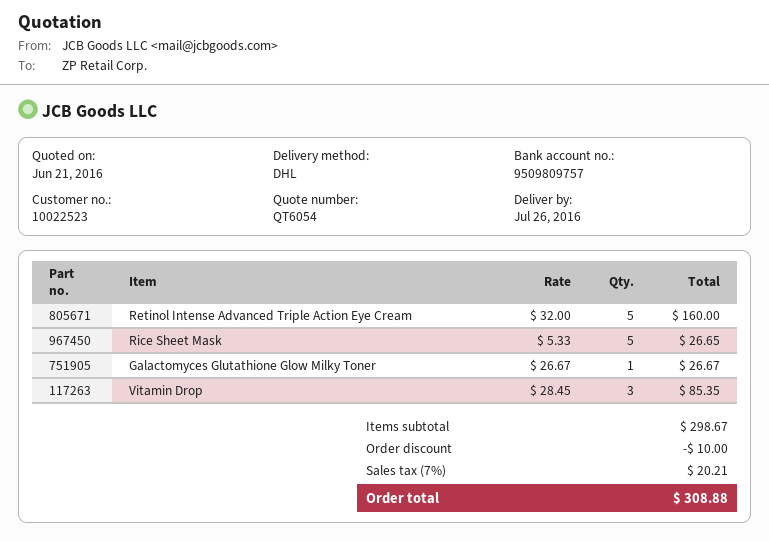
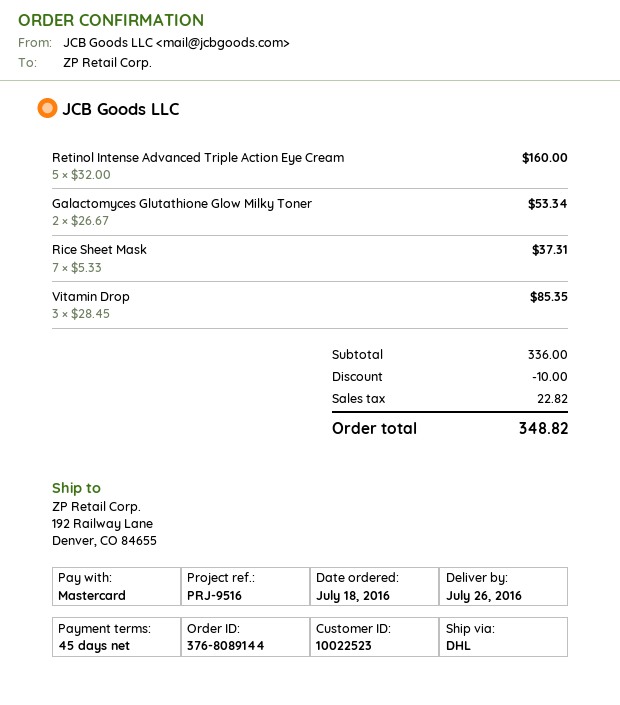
Rice Sheet Mask: 5 x 5.33 = 26.65 -> 7 x 5.33 = 37.31
Galactomyces Glutathione Glow Milky Toner: 1 x 26.67 = 26.67 -> 2 x 26.67 = 53.34
subtotal: 298.67 -> 336.00
tax: 20.21 -> 22.82
total: 308.88 -> 348.82

